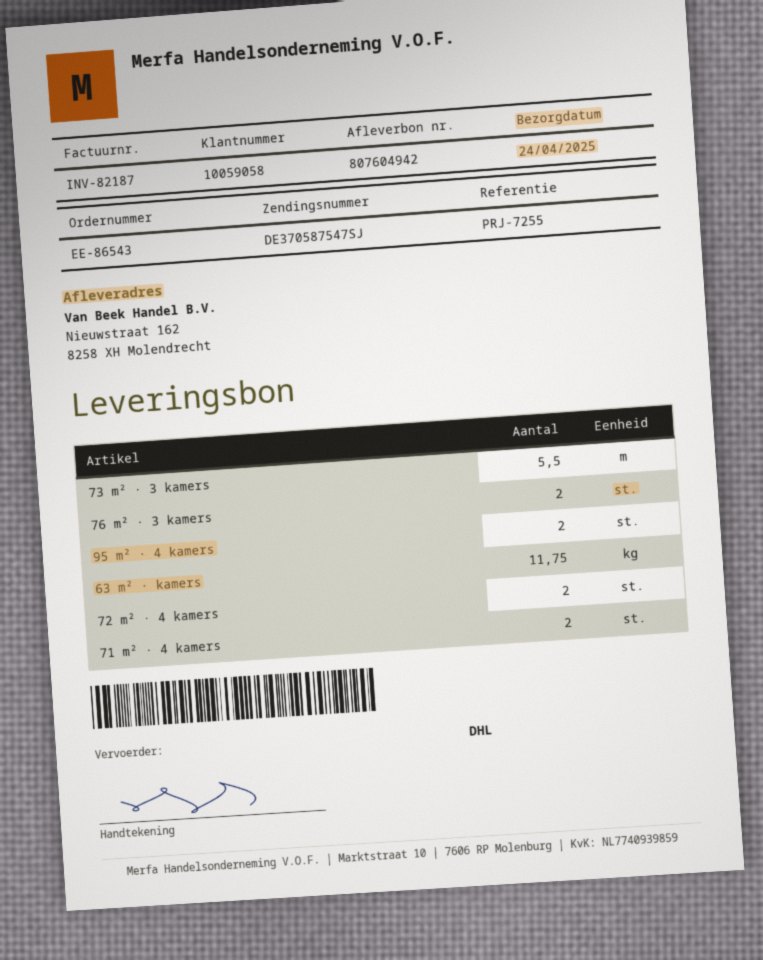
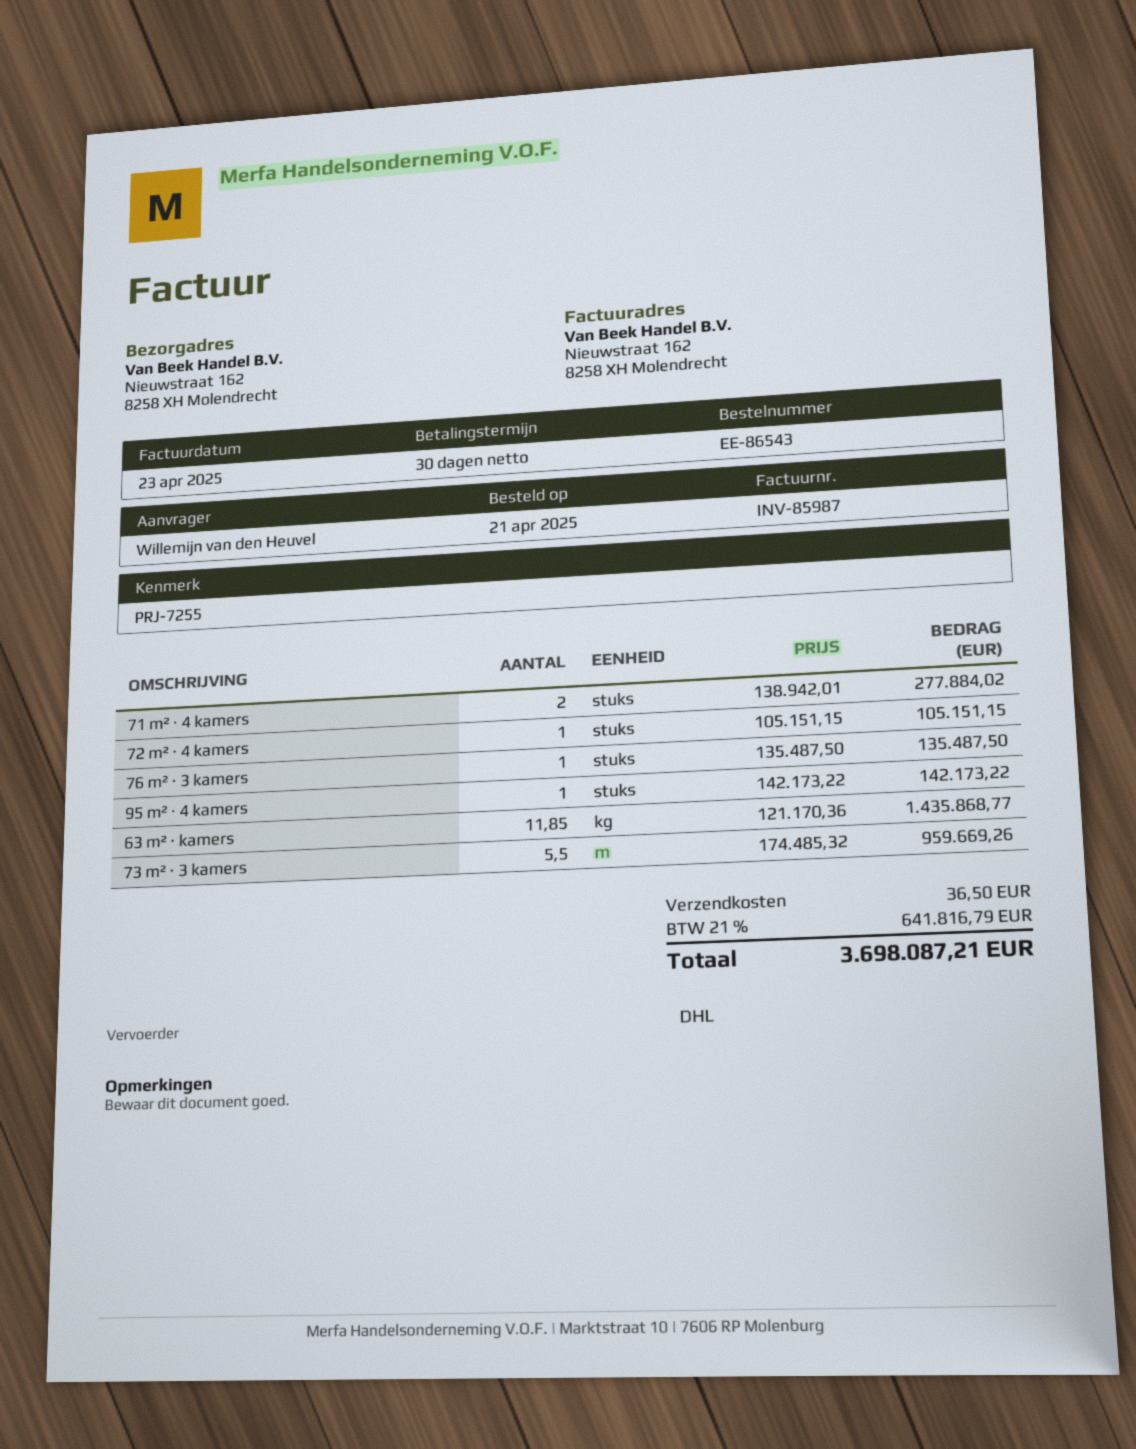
invoice number: INV-82187 -> INV-85987
76 m² · 3 kamers: 2 -> 1
95 m² · 4 kamers: 2 -> 1
63 m² · kamers: 11.75 -> 11.85
72 m² · 4 kamers: 2 -> 1

